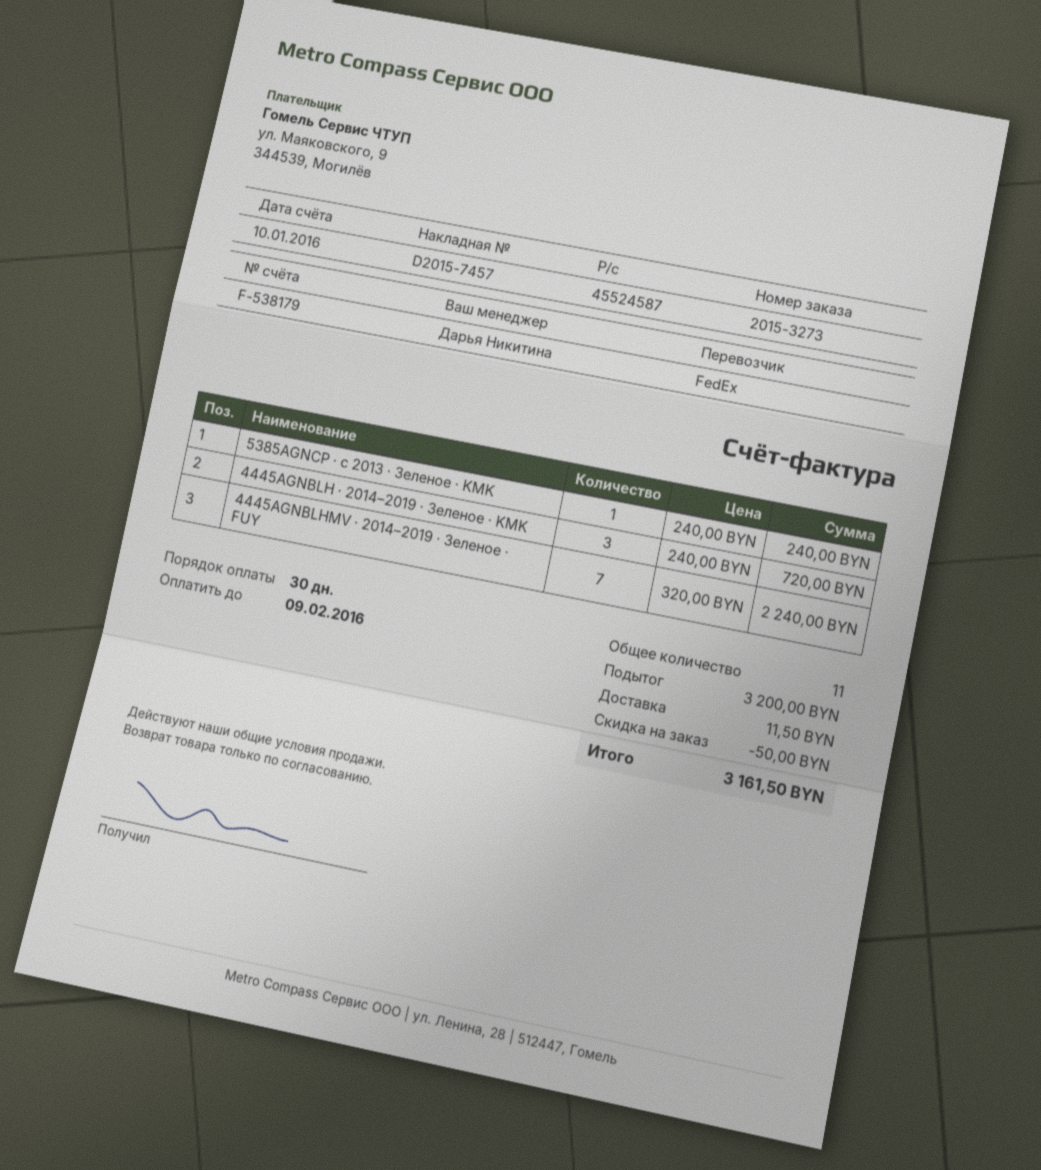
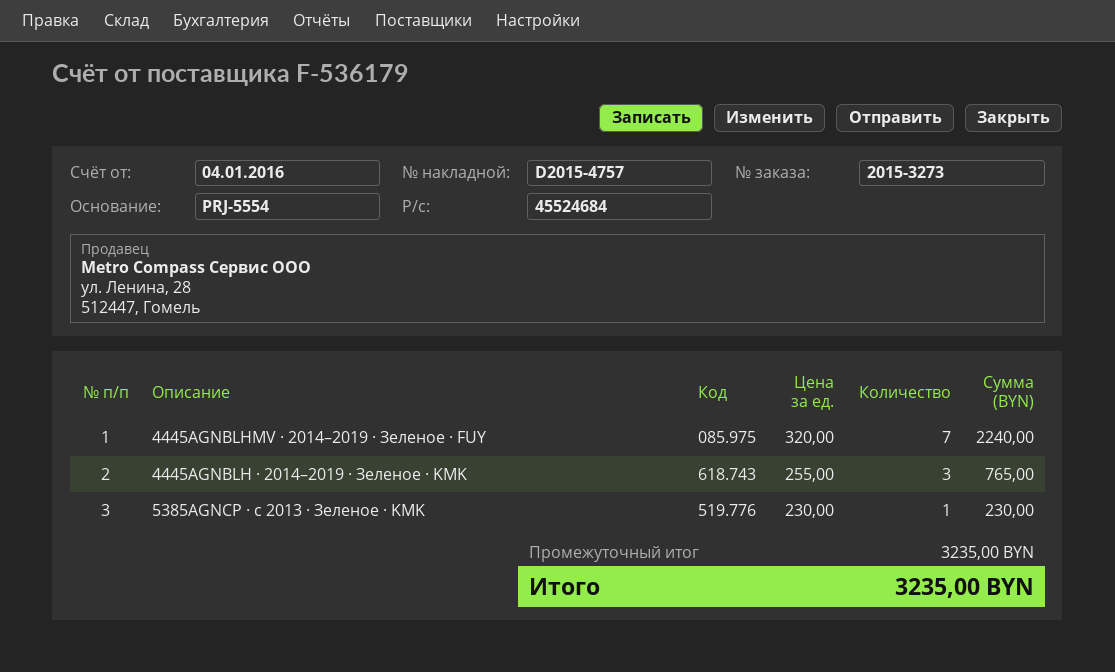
delivery note number: D2015-7457 -> D2015-4757
invoice number: F-538179 -> F-536179
invoice date: 2016-01-10 -> 2016-01-04
bank account: 45524587 -> 45524684
5385AGNCP · с 2013 · Зеленое · KMK: 1 x 240.00 = 240.00 -> 1 x 230.00 = 230.00
4445AGNBLH · 2014–2019 · Зеленое · KMK: 3 x 240.00 = 720.00 -> 3 x 255.00 = 765.00
subtotal: 3200.00 -> 3235.00
discount: 50.00 -> none
shipping: 11.50 -> none
total: 3161.50 -> 3235.00

